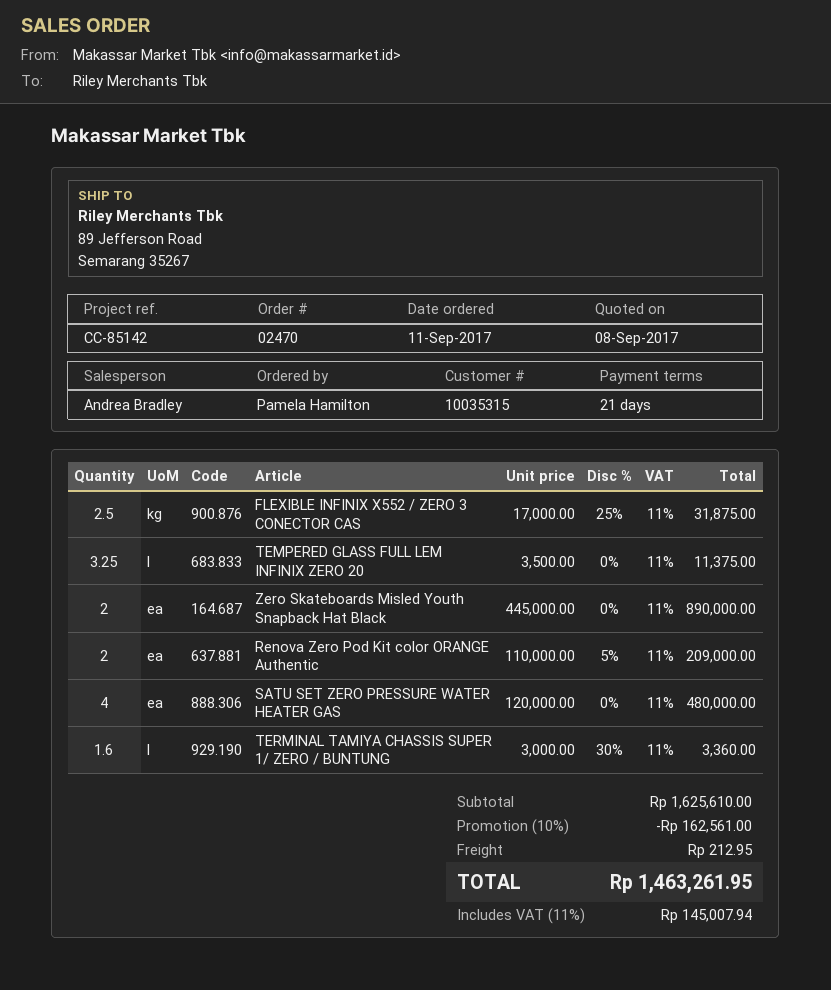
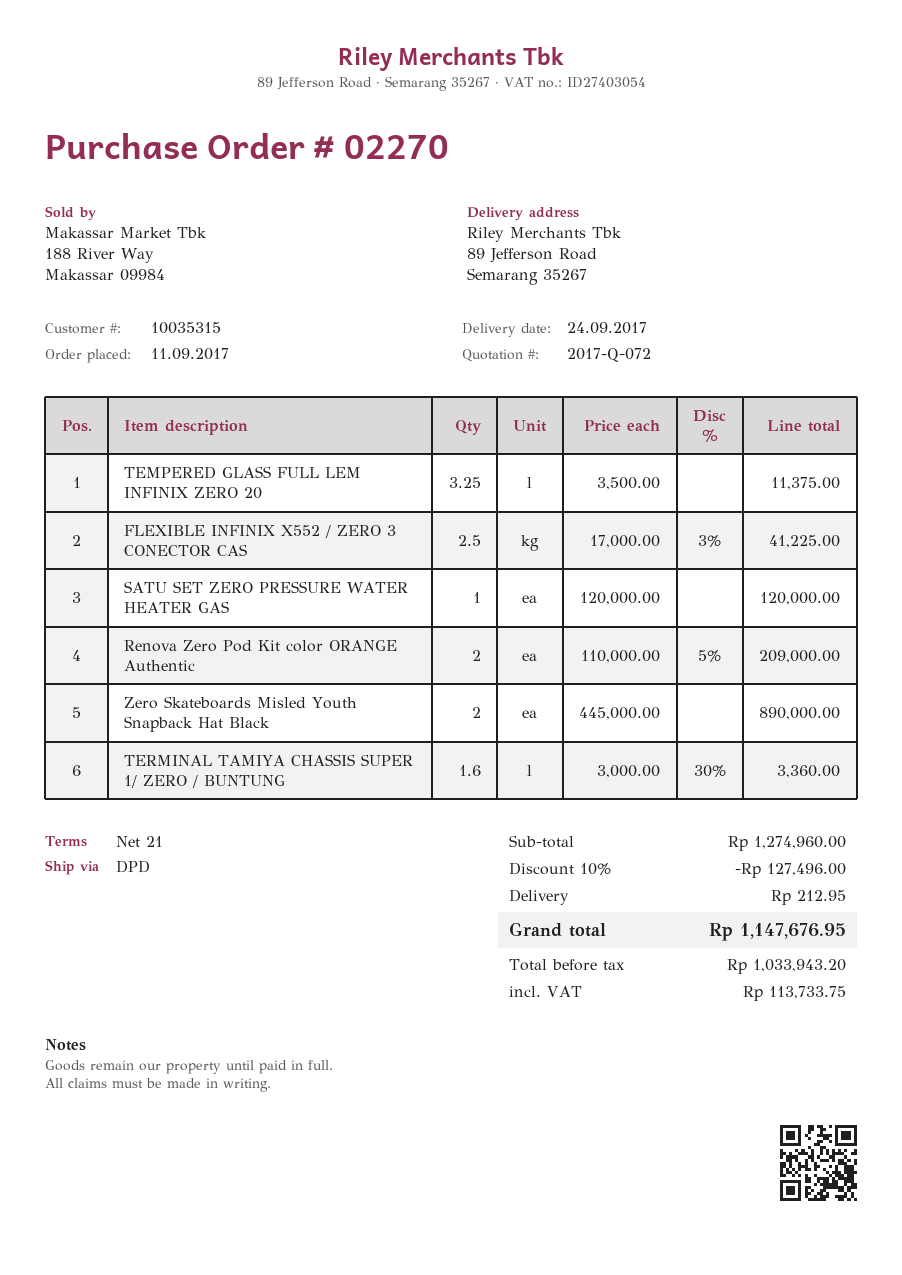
order number: 02470 -> 02270
FLEXIBLE INFINIX X552 / ZERO 3 CONECTOR CAS: 2.5 x 17000.00 - 25% = 31875.00 -> 2.5 x 17000.00 - 3% = 41225.00
SATU SET ZERO PRESSURE WATER HEATER GAS: 4 x 120000.00 = 480000.00 -> 1 x 120000.00 = 120000.00
subtotal: 1625610.00 -> 1274960.00
discount: 10% = 162561.00 -> 10% = 127496.00
tax: 145007.94 -> 113733.75
total: 1463261.95 -> 1147676.95

